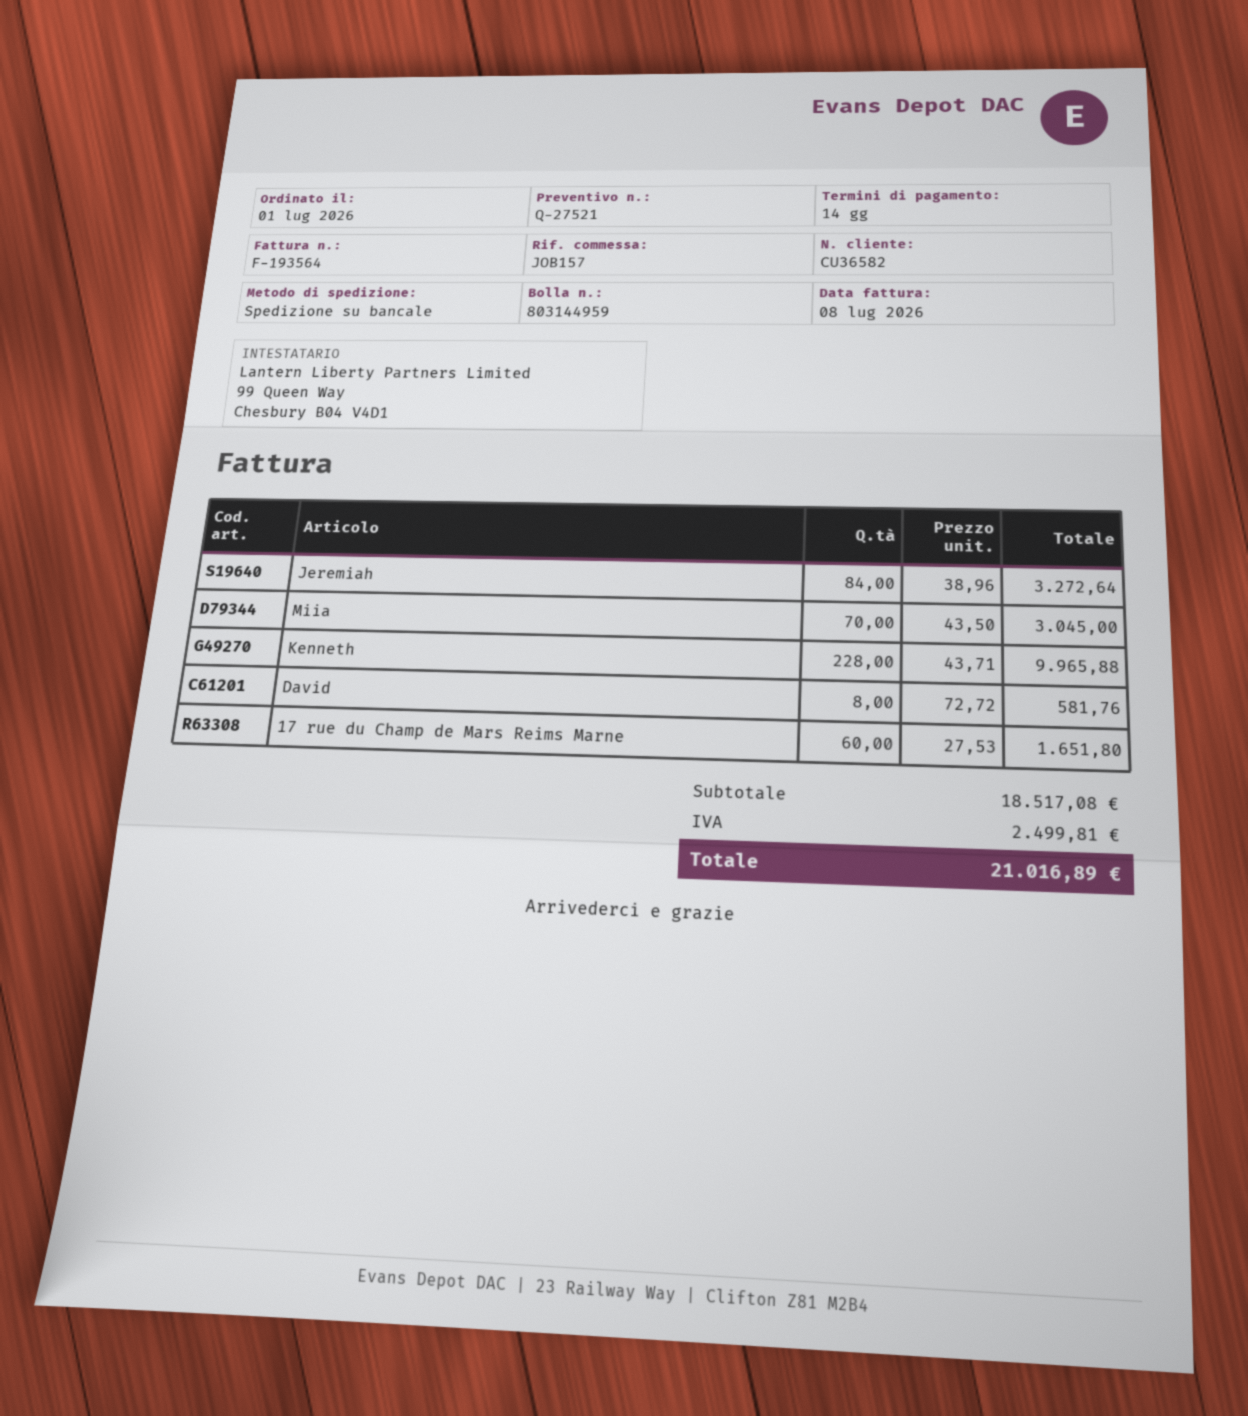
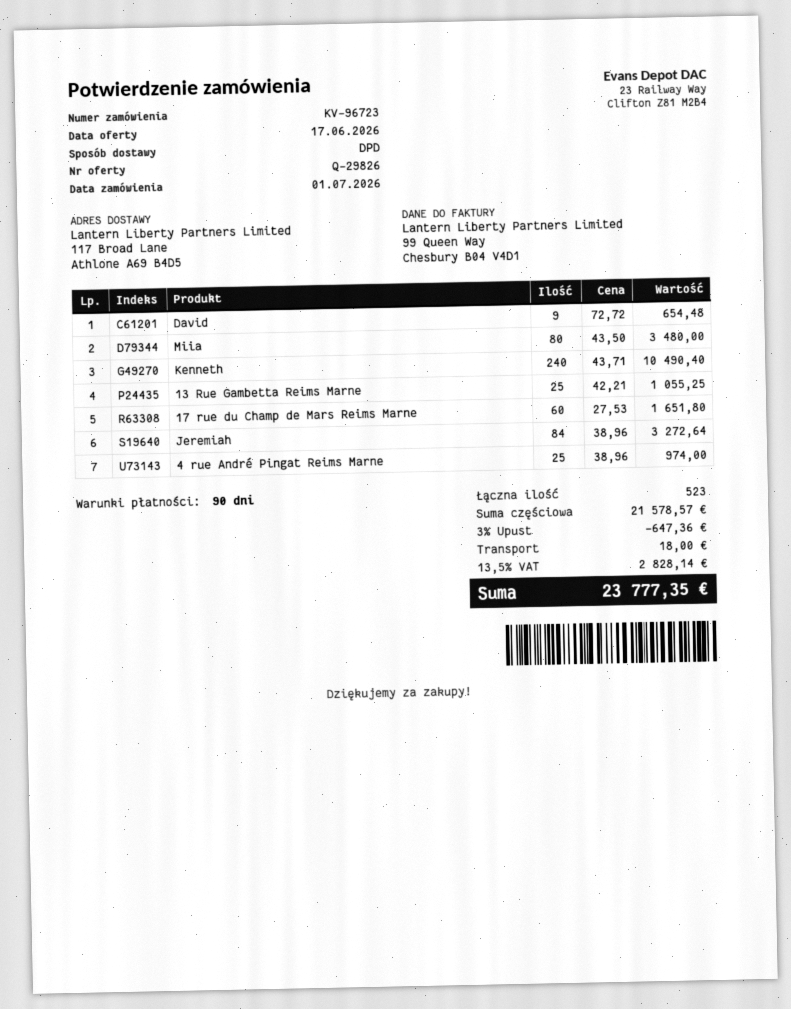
quote number: Q-27521 -> Q-29826
payment terms: 14 days -> 90 days
shipping method: pallet freight -> DPD
Miia: 70 x 43.50 = 3045.00 -> 80 x 43.50 = 3480.00
Kenneth: 228 x 43.71 = 9965.88 -> 240 x 43.71 = 10490.40
David: 8 x 72.72 = 581.76 -> 9 x 72.72 = 654.48
13 Rue Gambetta Reims Marne: none -> 25 x 42.21 = 1055.25
4 rue André Pingat Reims Marne: none -> 25 x 38.96 = 974.00
subtotal: 18517.08 -> 21578.57
discount: none -> 3% = 647.36
shipping: none -> 18.00
tax: 2499.81 -> 2828.14
total: 21016.89 -> 23777.35

